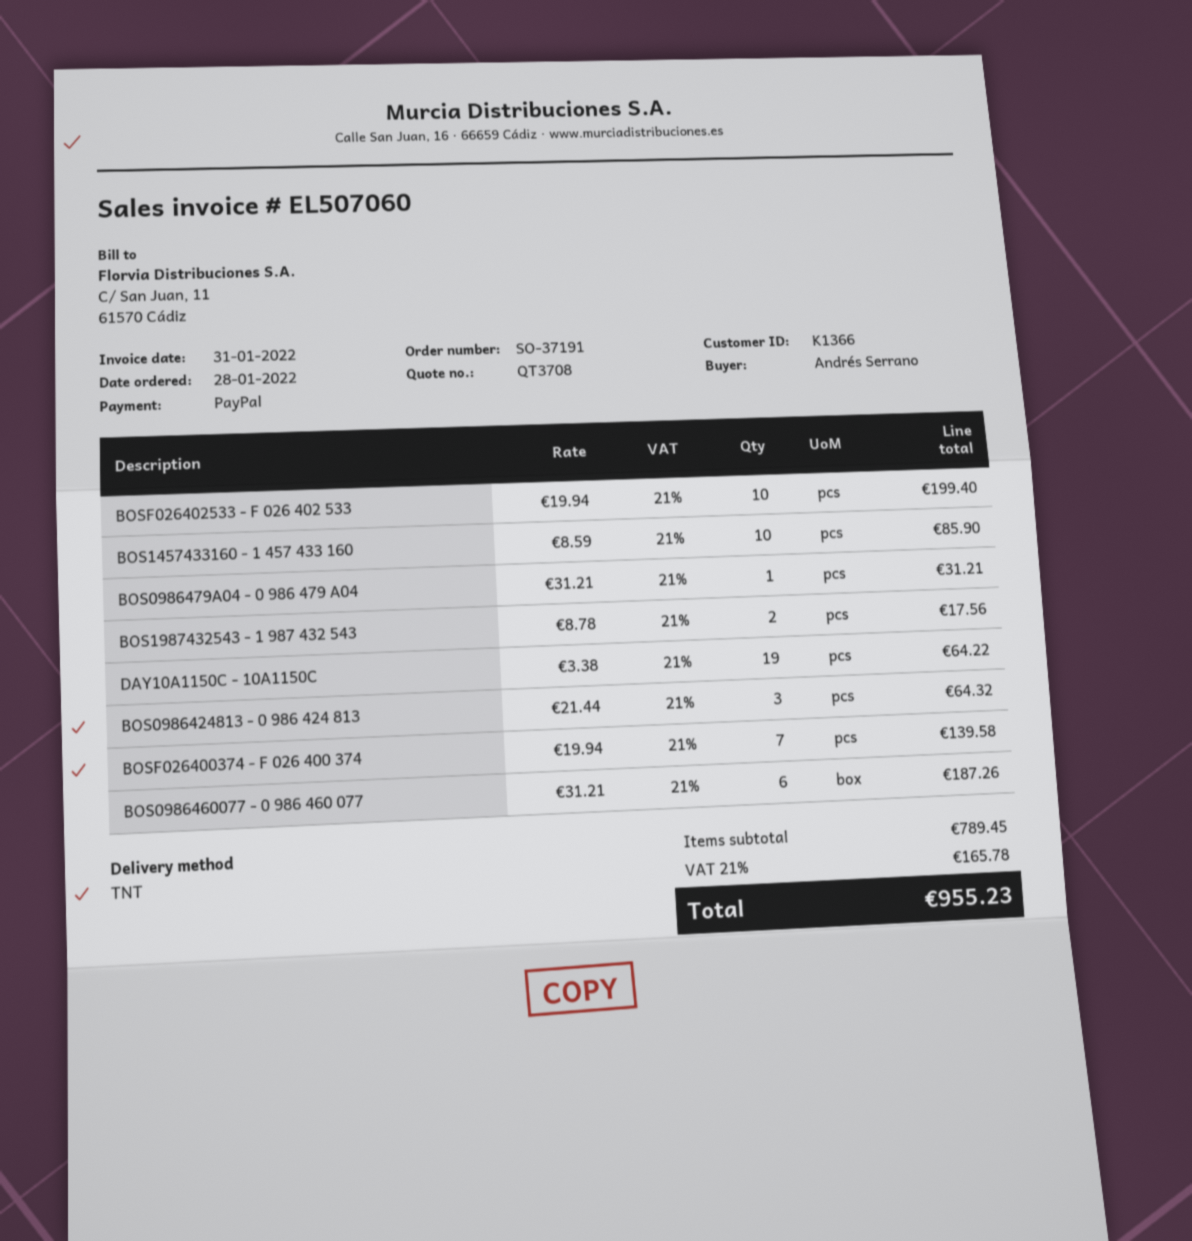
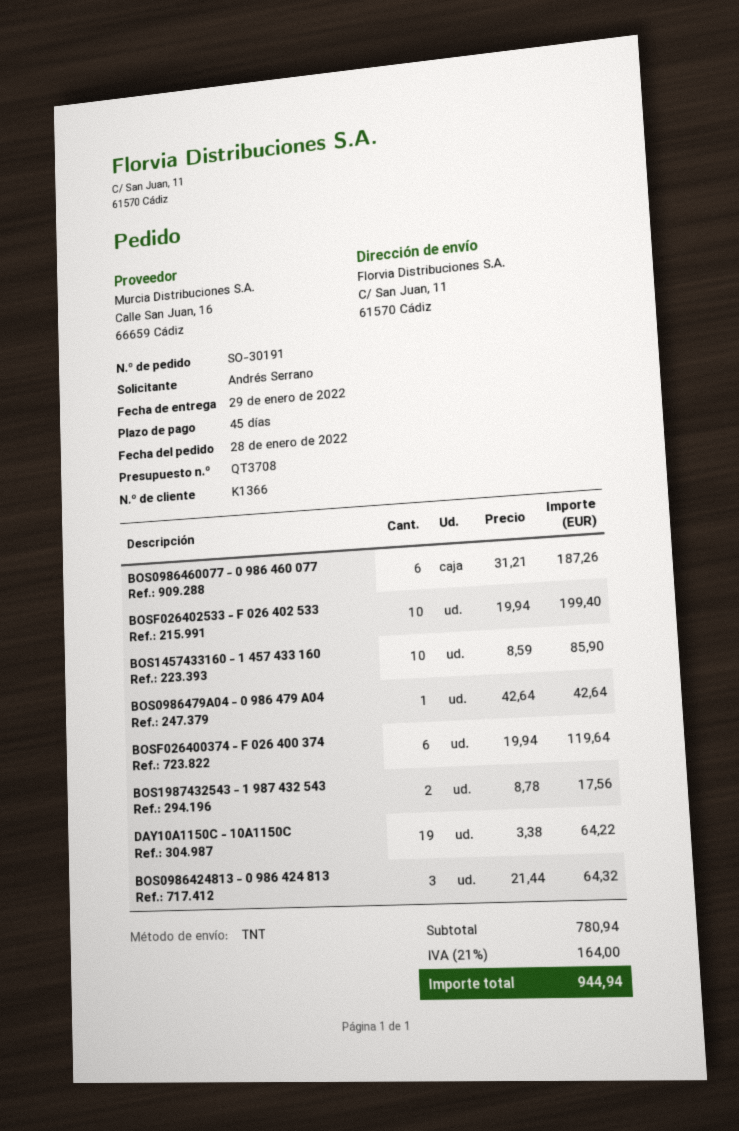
order number: SO-37191 -> SO-30191
BOS0986479A04 - 0 986 479 A04: 1 x 31.21 = 31.21 -> 1 x 42.64 = 42.64
BOSF026400374 - F 026 400 374: 7 x 19.94 = 139.58 -> 6 x 19.94 = 119.64
subtotal: 789.45 -> 780.94
tax: 21% = 165.78 -> 21% = 164.00
total: 955.23 -> 944.94

